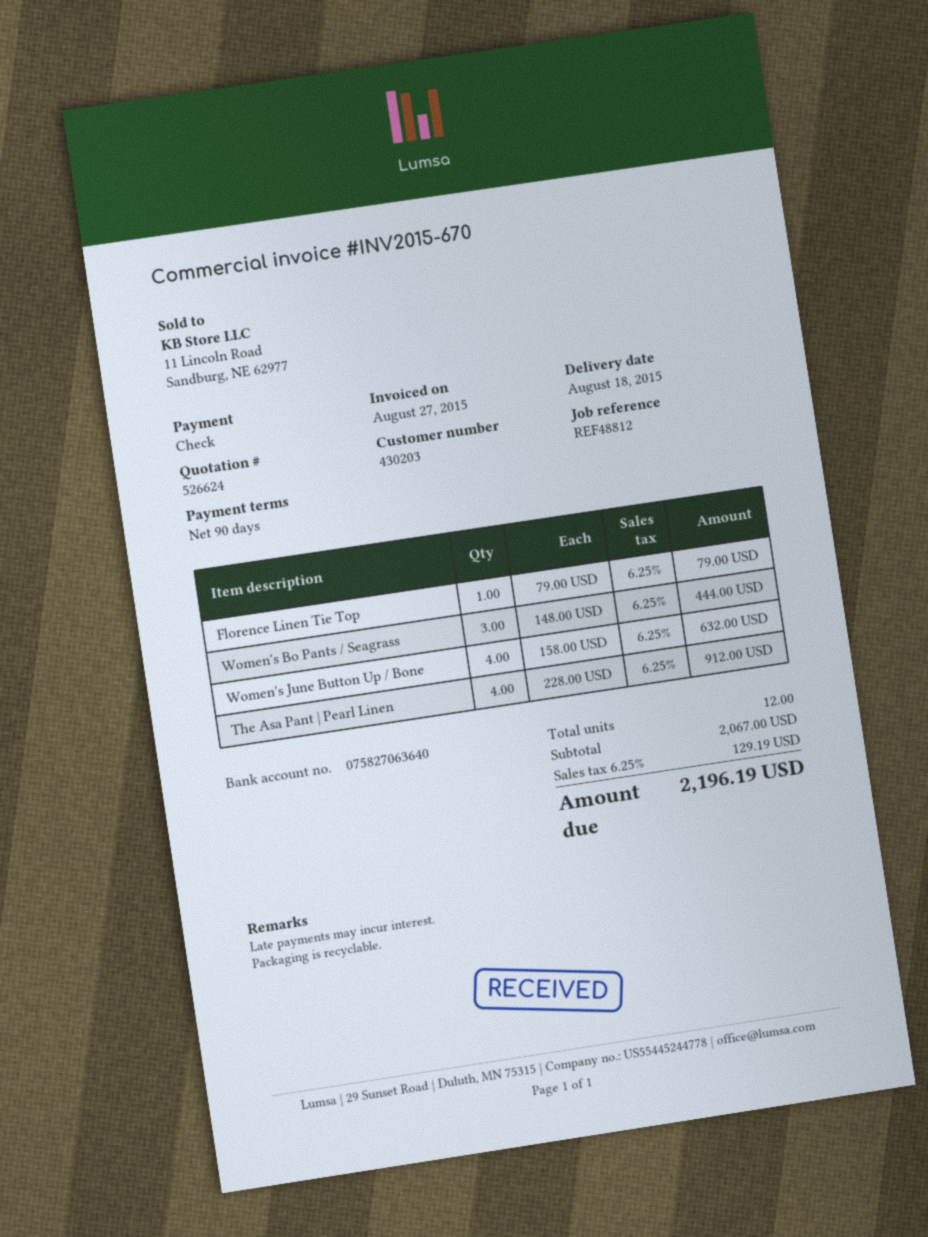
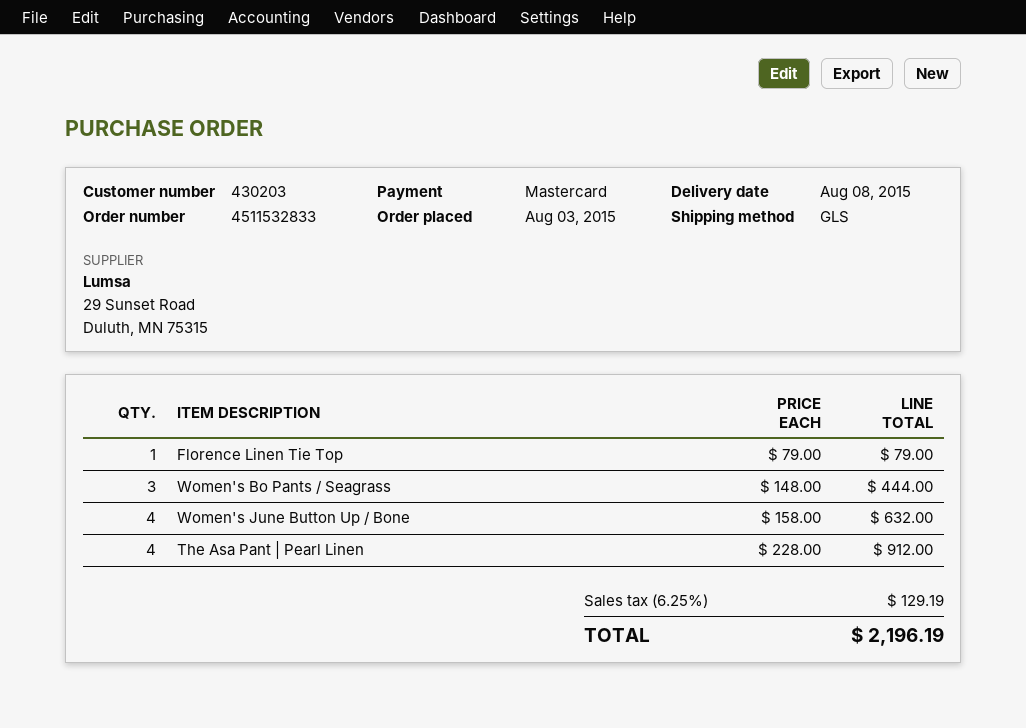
delivery date: 2015-08-18 -> 2015-08-08
payment method: cheque -> Mastercard

